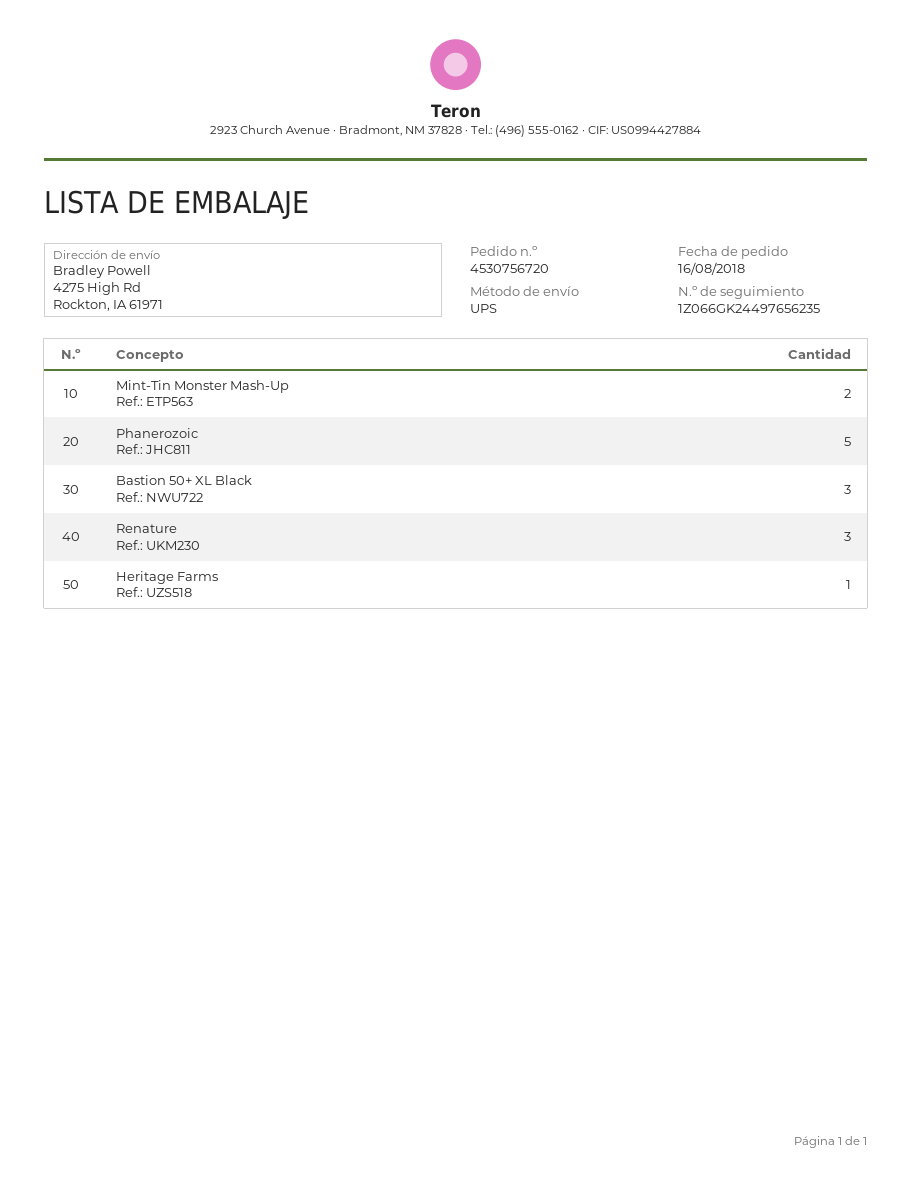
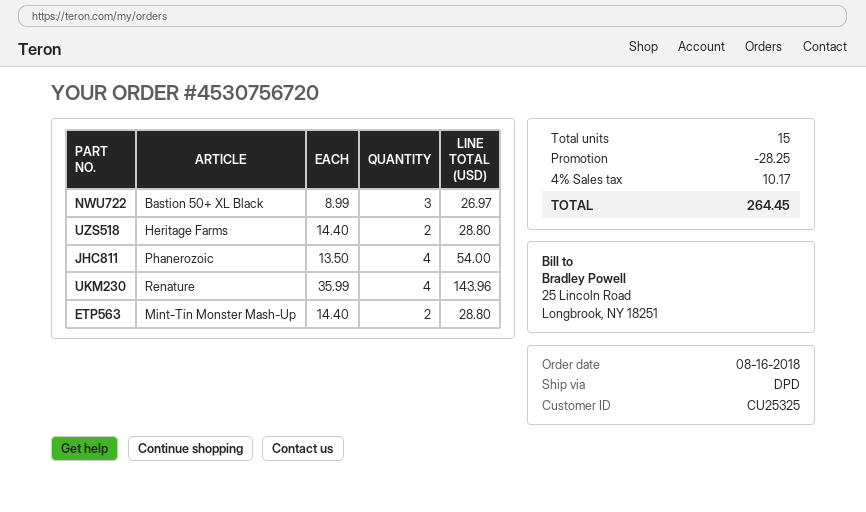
shipping method: UPS -> DPD
Phanerozoic: 5 -> 4
Renature: 3 -> 4
Heritage Farms: 1 -> 2

